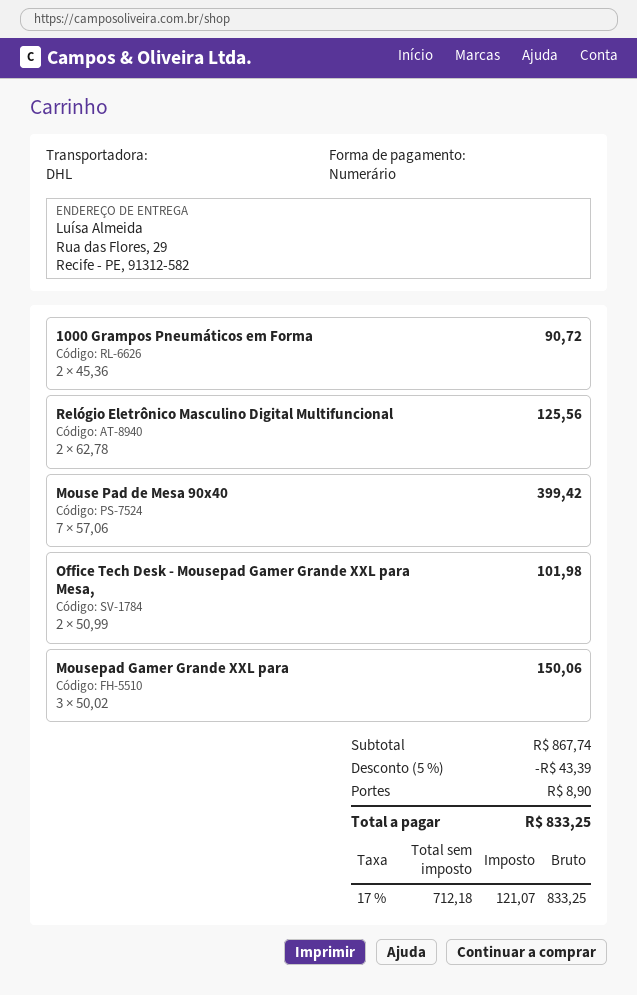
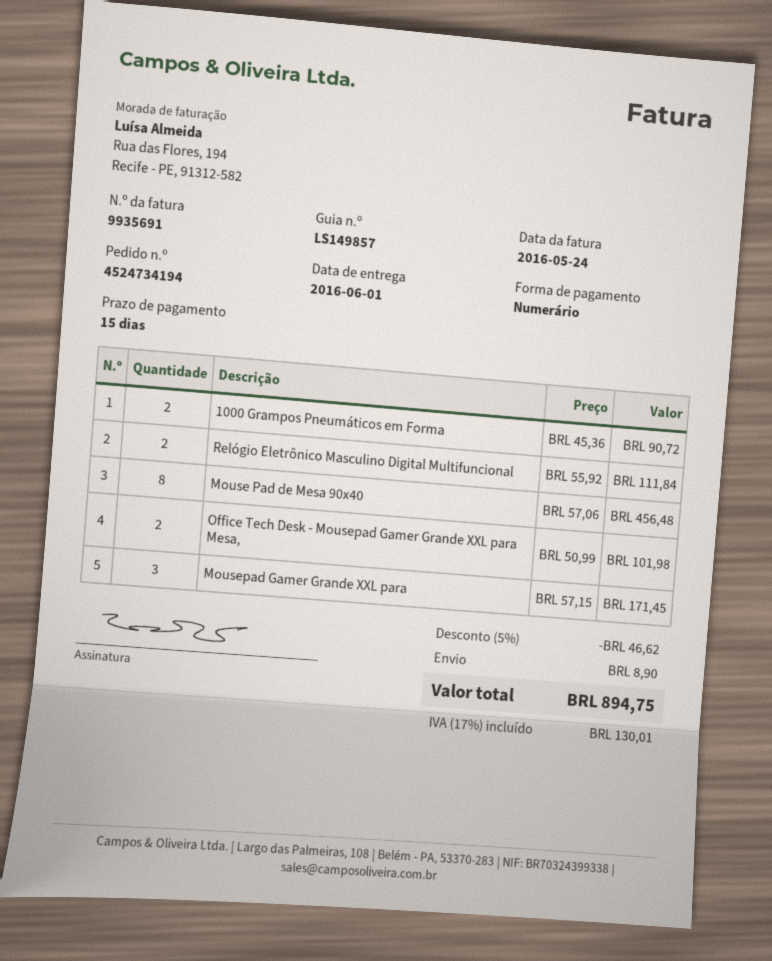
Relógio Eletrônico Masculino Digital Multifuncional: 2 x 62.78 = 125.56 -> 2 x 55.92 = 111.84
Mouse Pad de Mesa 90x40: 7 x 57.06 = 399.42 -> 8 x 57.06 = 456.48
Mousepad Gamer Grande XXL para: 3 x 50.02 = 150.06 -> 3 x 57.15 = 171.45
discount: 5% = 43.39 -> 5% = 46.62
tax: 17% = 121.07 -> 17% = 130.01
total: 833.25 -> 894.75

